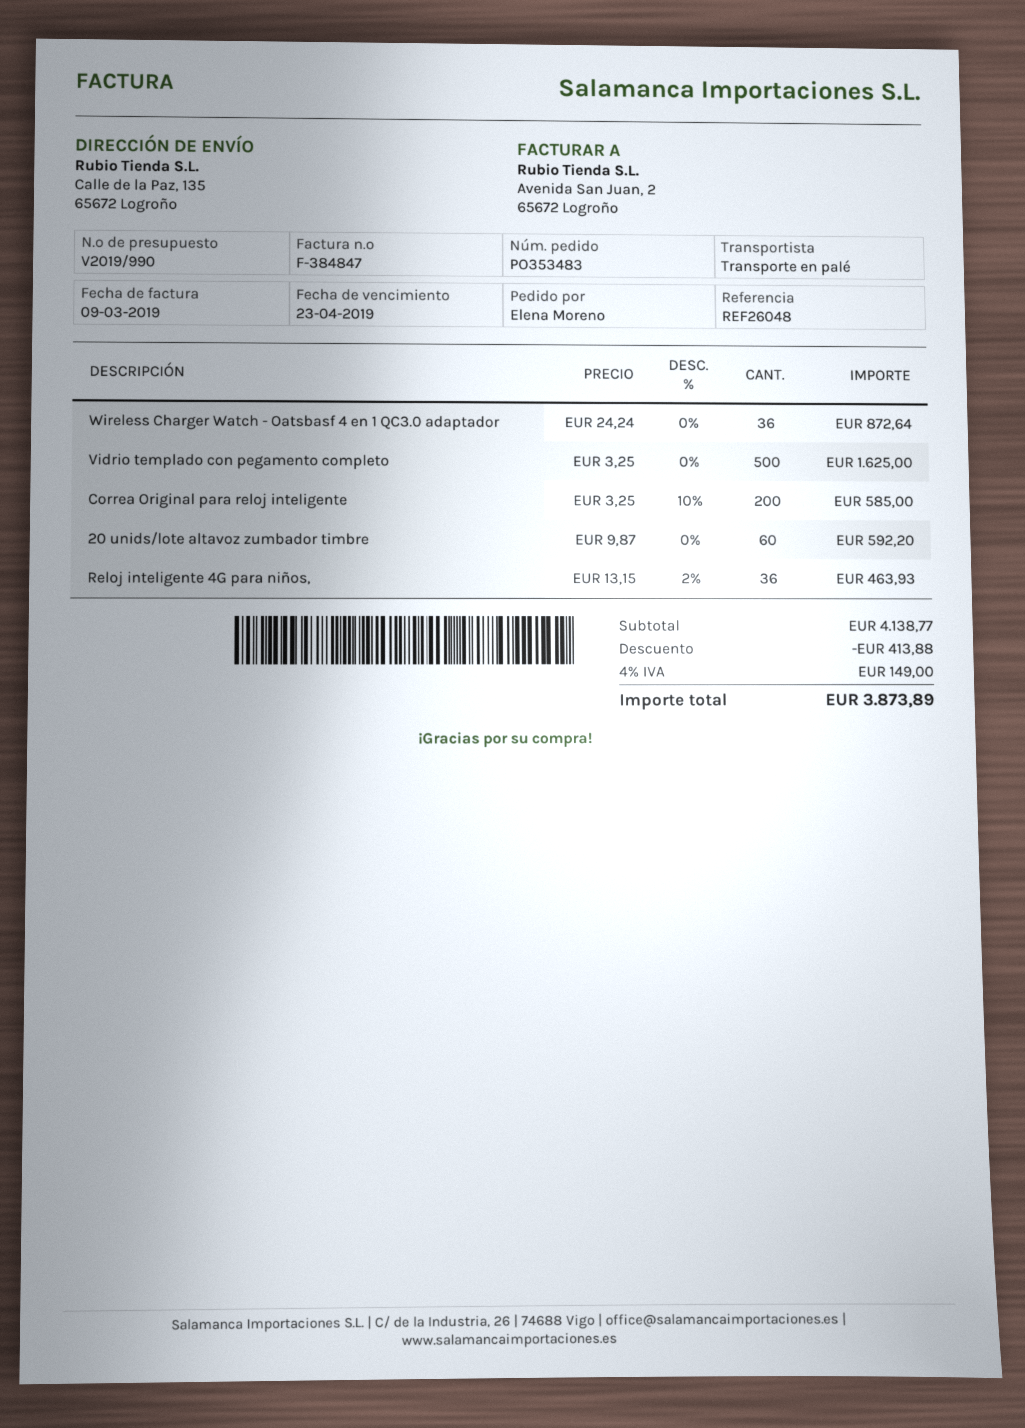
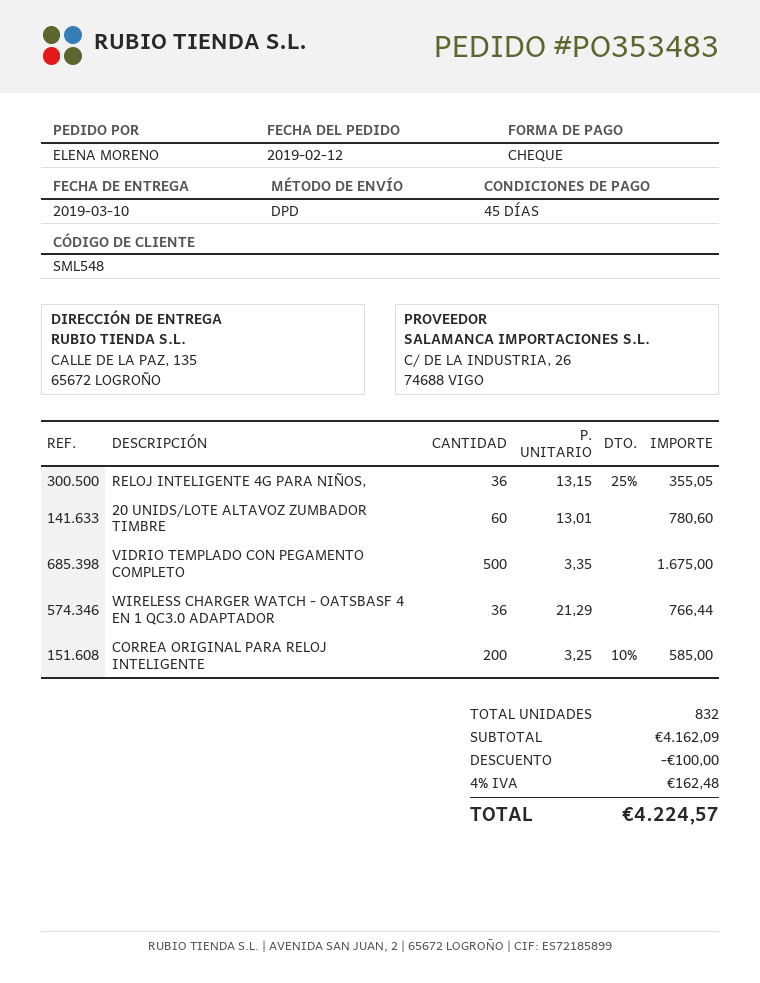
shipping method: pallet freight -> DPD
Wireless Charger Watch - Oatsbasf 4 en 1 QC3.0 adaptador: 36 x 24.24 = 872.64 -> 36 x 21.29 = 766.44
Vidrio templado con pegamento completo: 500 x 3.25 = 1625.00 -> 500 x 3.35 = 1675.00
20 unids/lote altavoz zumbador timbre: 60 x 9.87 = 592.20 -> 60 x 13.01 = 780.60
Reloj inteligente 4G para niños,: 36 x 13.15 - 2% = 463.93 -> 36 x 13.15 - 25% = 355.05
subtotal: 4138.77 -> 4162.09
discount: 413.88 -> 100.00
tax: 4% = 149.00 -> 4% = 162.48
total: 3873.89 -> 4224.57

